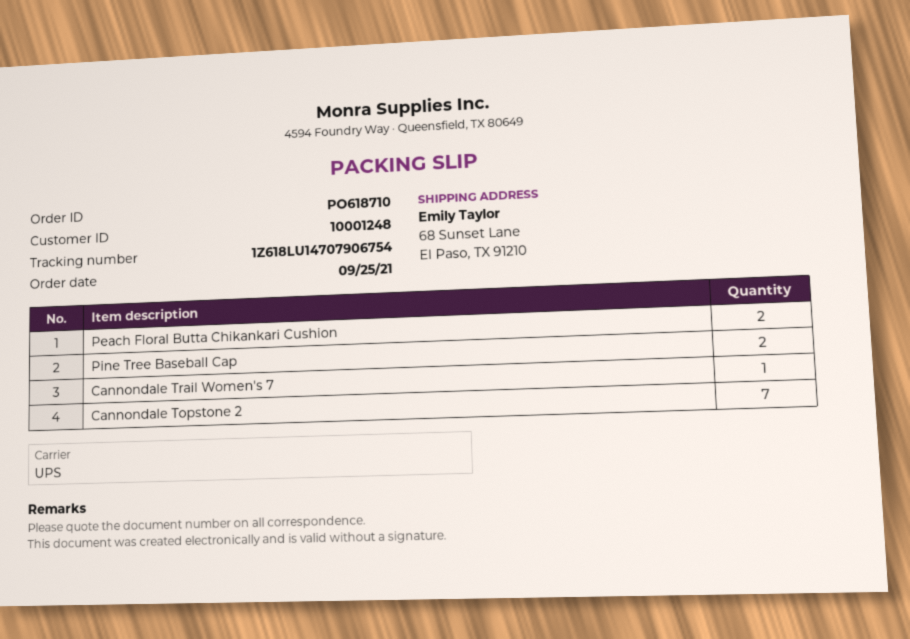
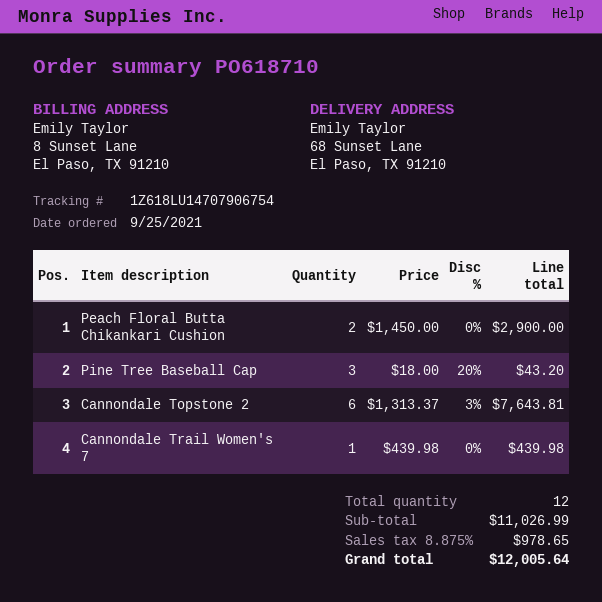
Pine Tree Baseball Cap: 2 -> 3
Cannondale Topstone 2: 7 -> 6

